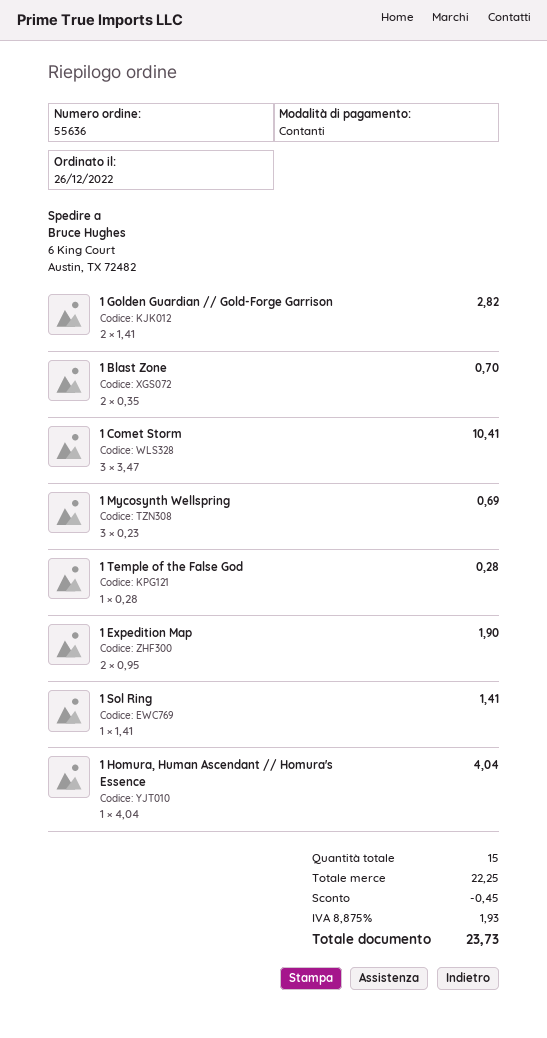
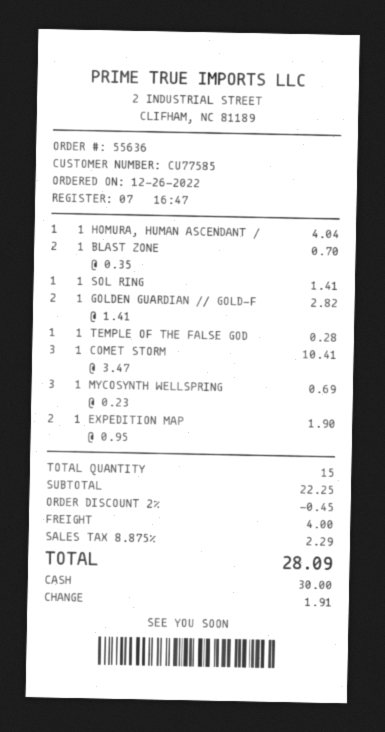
shipping: none -> 4.00
tax: 8.875% = 1.93 -> 8.875% = 2.29
total: 23.73 -> 28.09

